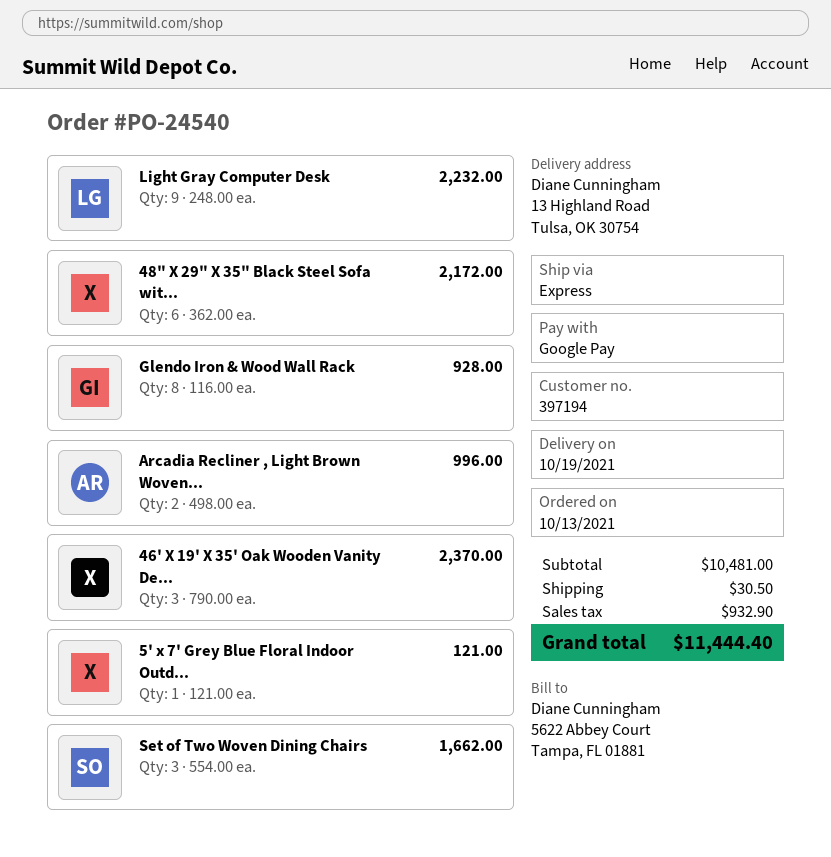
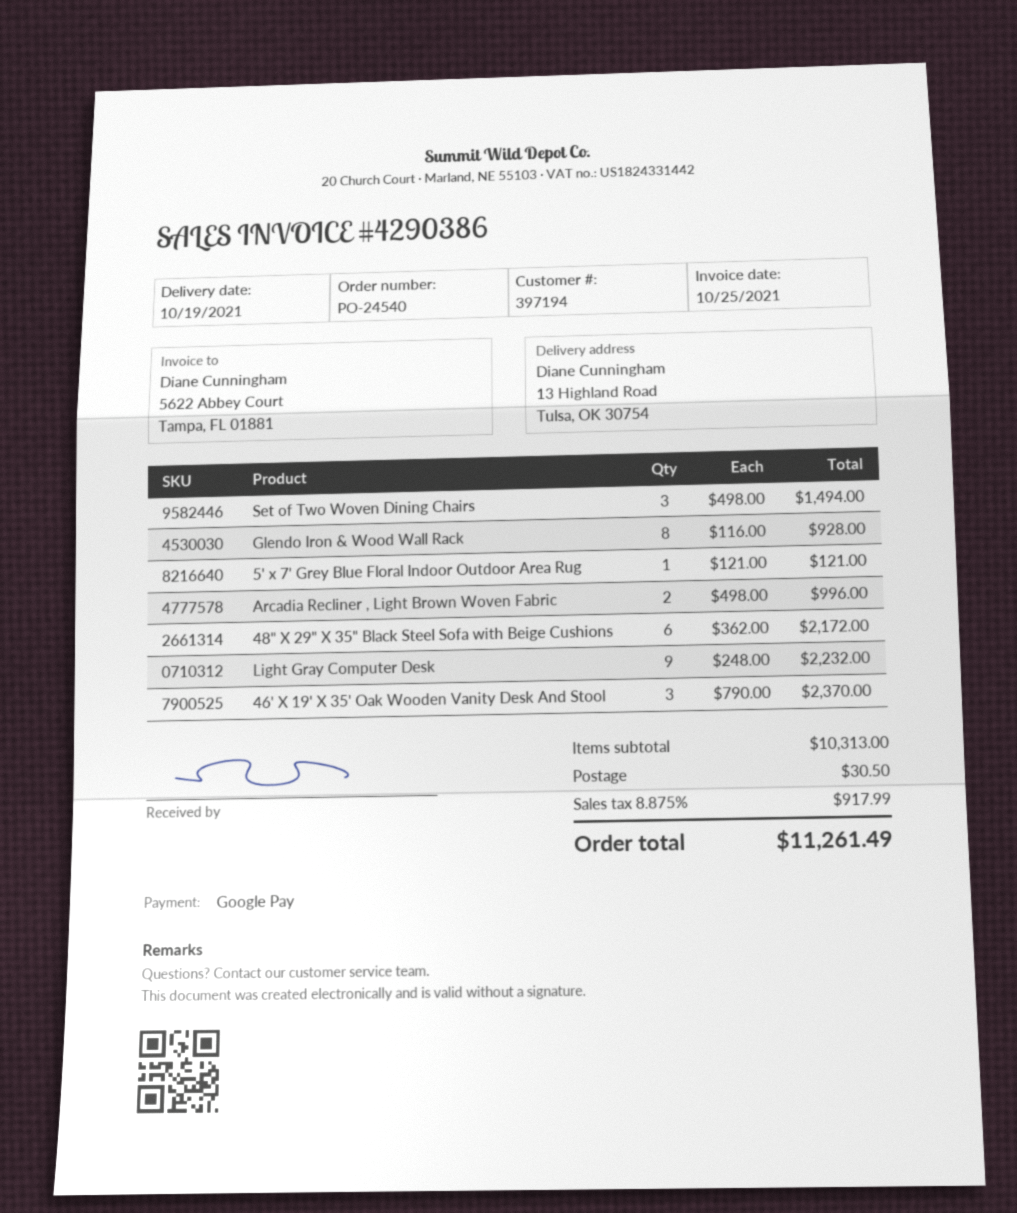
Set of Two Woven Dining Chairs: 3 x 554.00 = 1662.00 -> 3 x 498.00 = 1494.00
subtotal: 10481.00 -> 10313.00
tax: 932.90 -> 917.99
total: 11444.40 -> 11261.49

